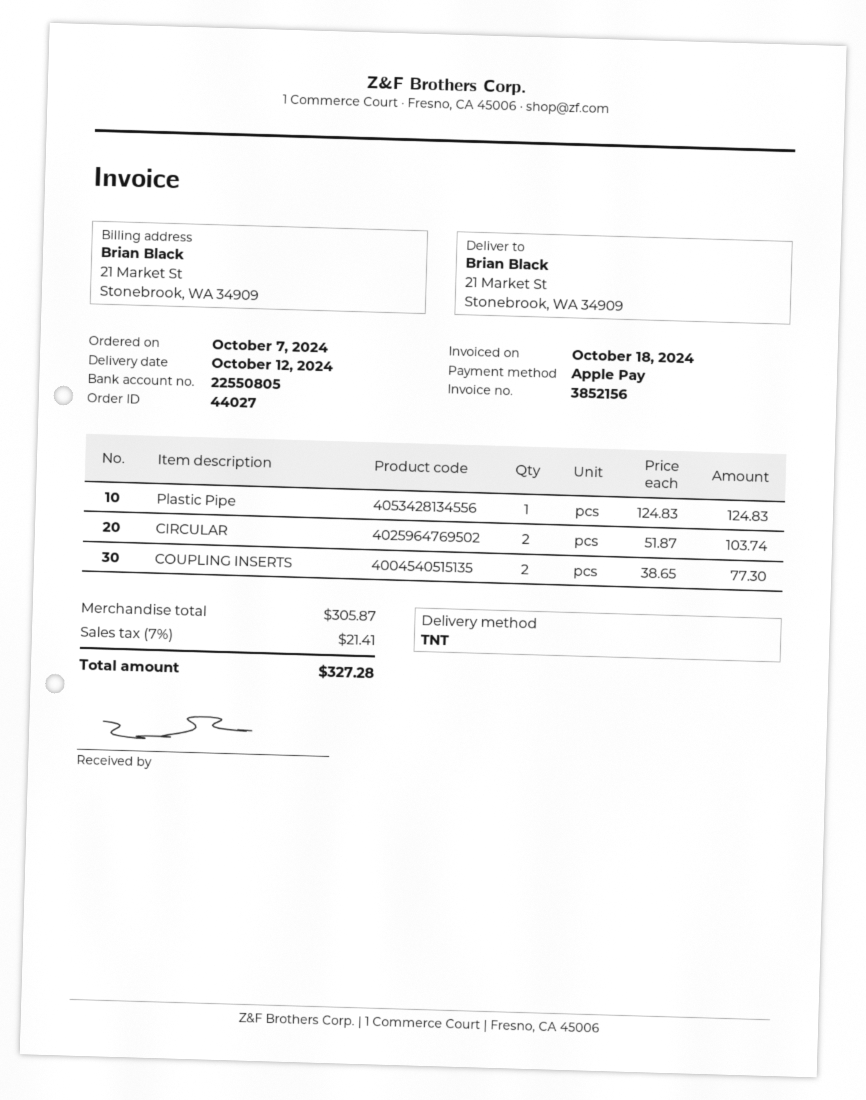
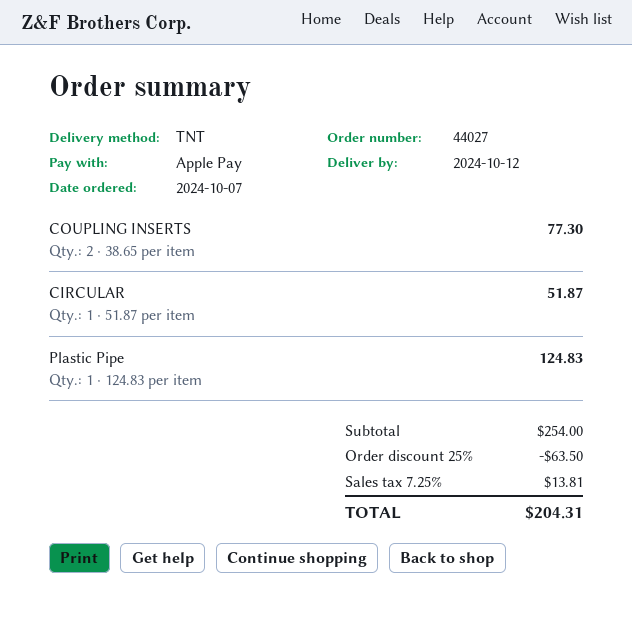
CIRCULAR: 2 x 51.87 = 103.74 -> 1 x 51.87 = 51.87
subtotal: 305.87 -> 254.00
discount: none -> 25% = 63.50
tax: 7% = 21.41 -> 7.25% = 13.81
total: 327.28 -> 204.31

